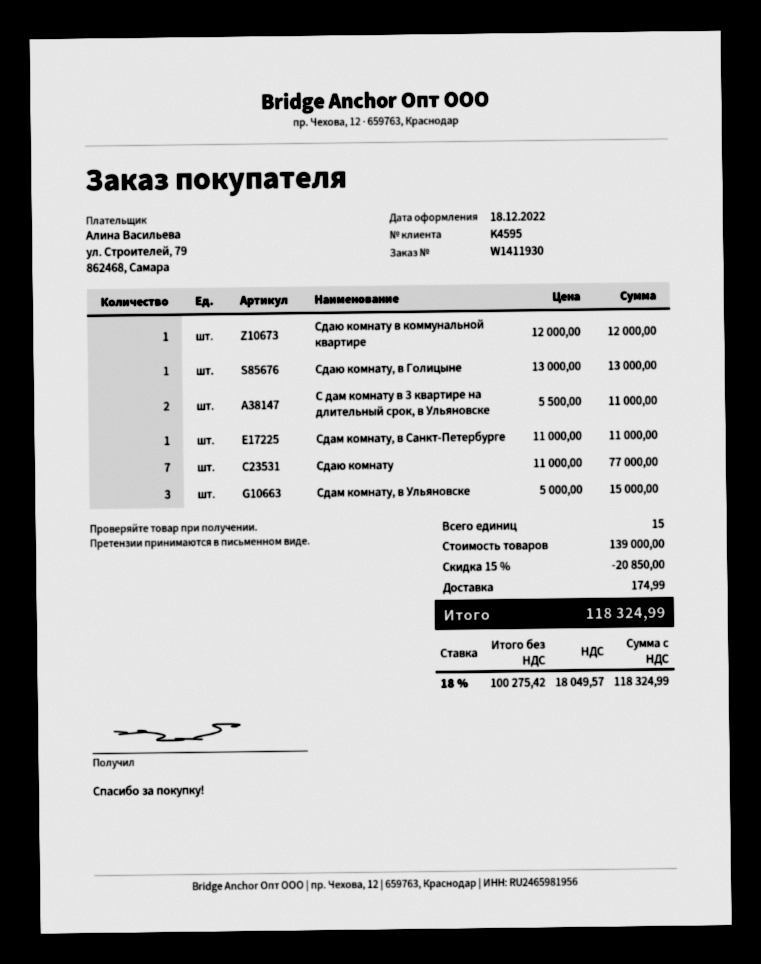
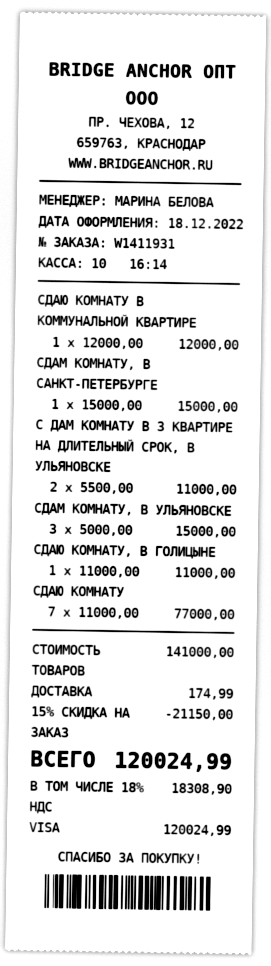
order number: W1411930 -> W1411931
Сдаю комнату, в Голицыне: 1 x 13000.00 = 13000.00 -> 1 x 11000.00 = 11000.00
Сдам комнату, в Санкт-Петербурге: 1 x 11000.00 = 11000.00 -> 1 x 15000.00 = 15000.00
subtotal: 139000.00 -> 141000.00
discount: 15% = 20850.00 -> 15% = 21150.00
tax: 18% = 18049.57 -> 18% = 18308.90
total: 118324.99 -> 120024.99

